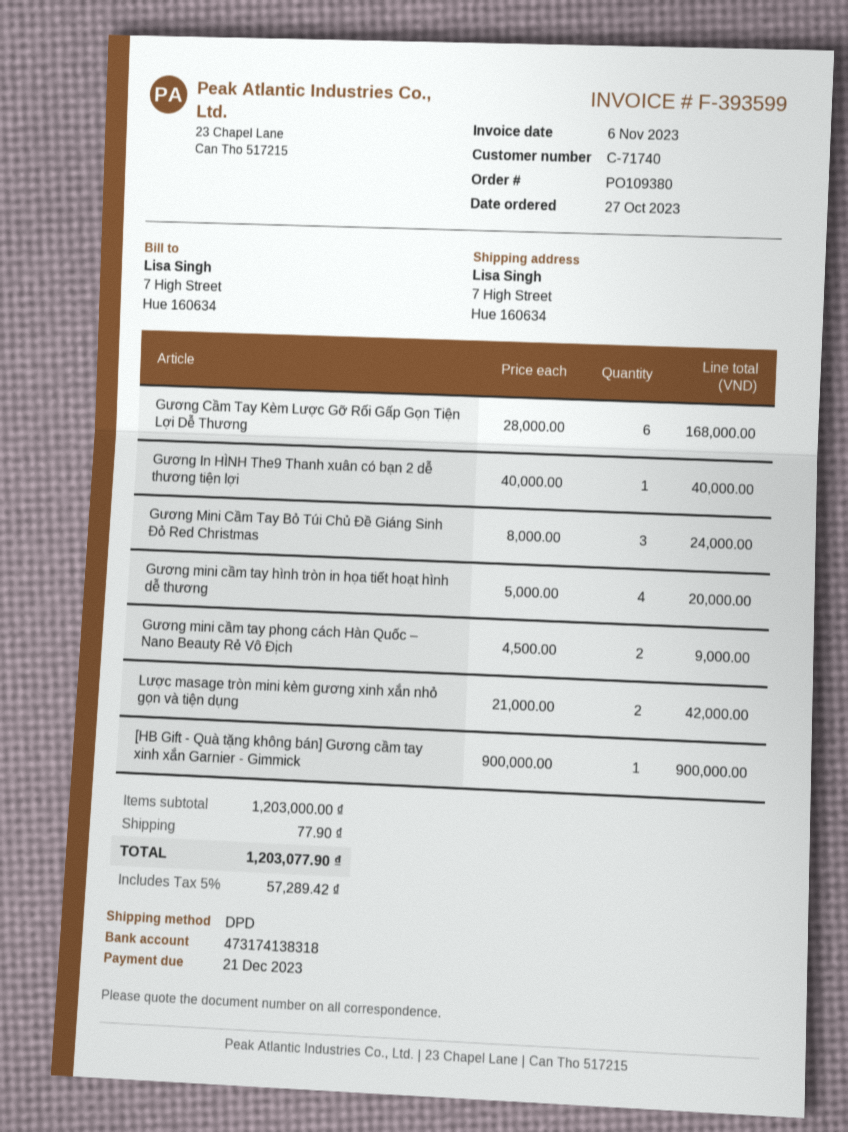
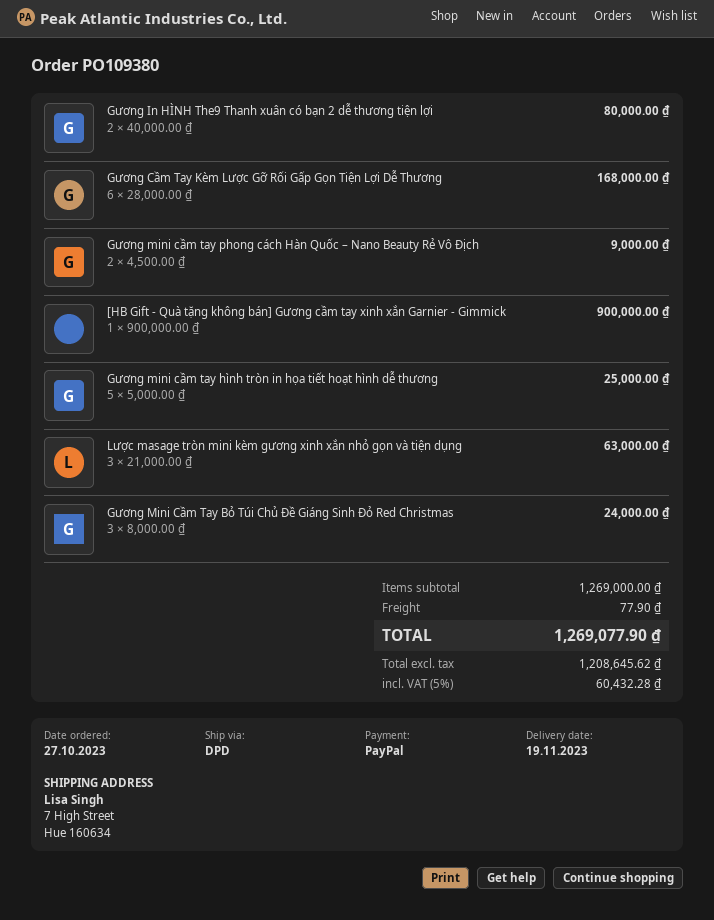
Gương In HÌNH The9 Thanh xuân có bạn 2 dễ thương tiện lợi: 1 x 40000.00 = 40000.00 -> 2 x 40000.00 = 80000.00
Gương mini cầm tay hình tròn in họa tiết hoạt hình dễ thương: 4 x 5000.00 = 20000.00 -> 5 x 5000.00 = 25000.00
Lược masage tròn mini kèm gương xinh xắn nhỏ gọn và tiện dụng: 2 x 21000.00 = 42000.00 -> 3 x 21000.00 = 63000.00
subtotal: 1203000.00 -> 1269000.00
tax: 5% = 57289.42 -> 5% = 60432.28
total: 1203077.90 -> 1269077.90

